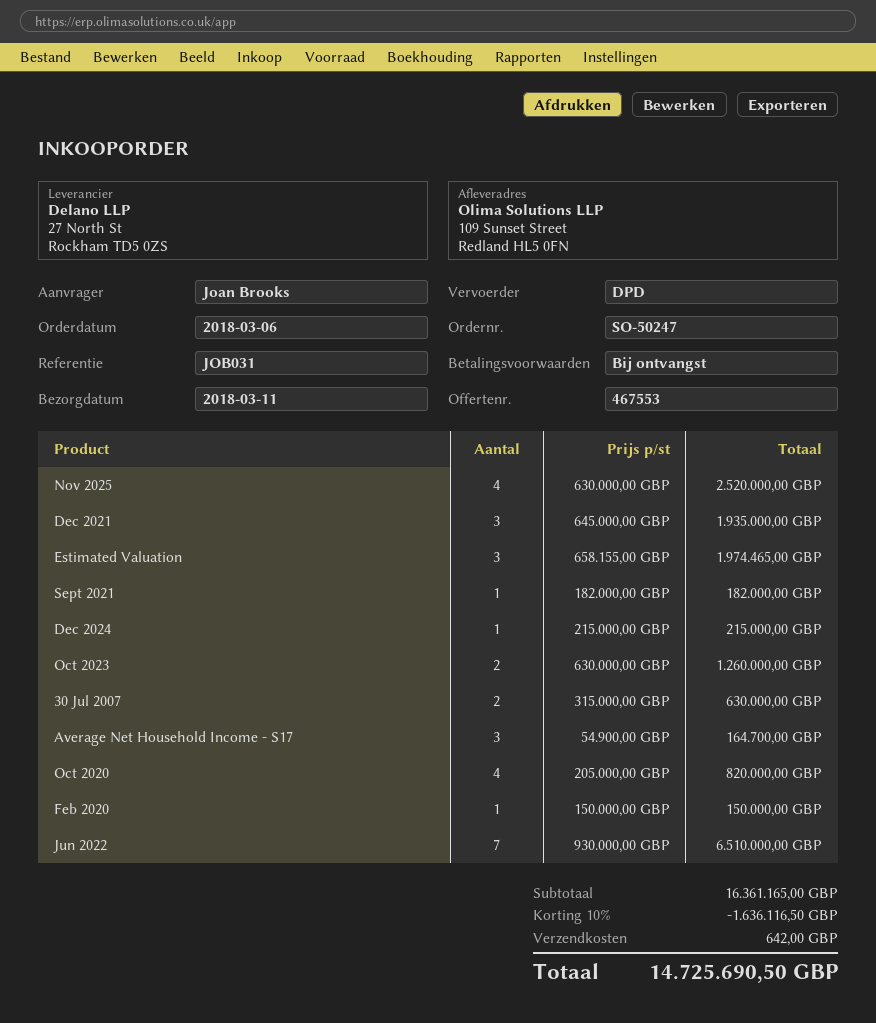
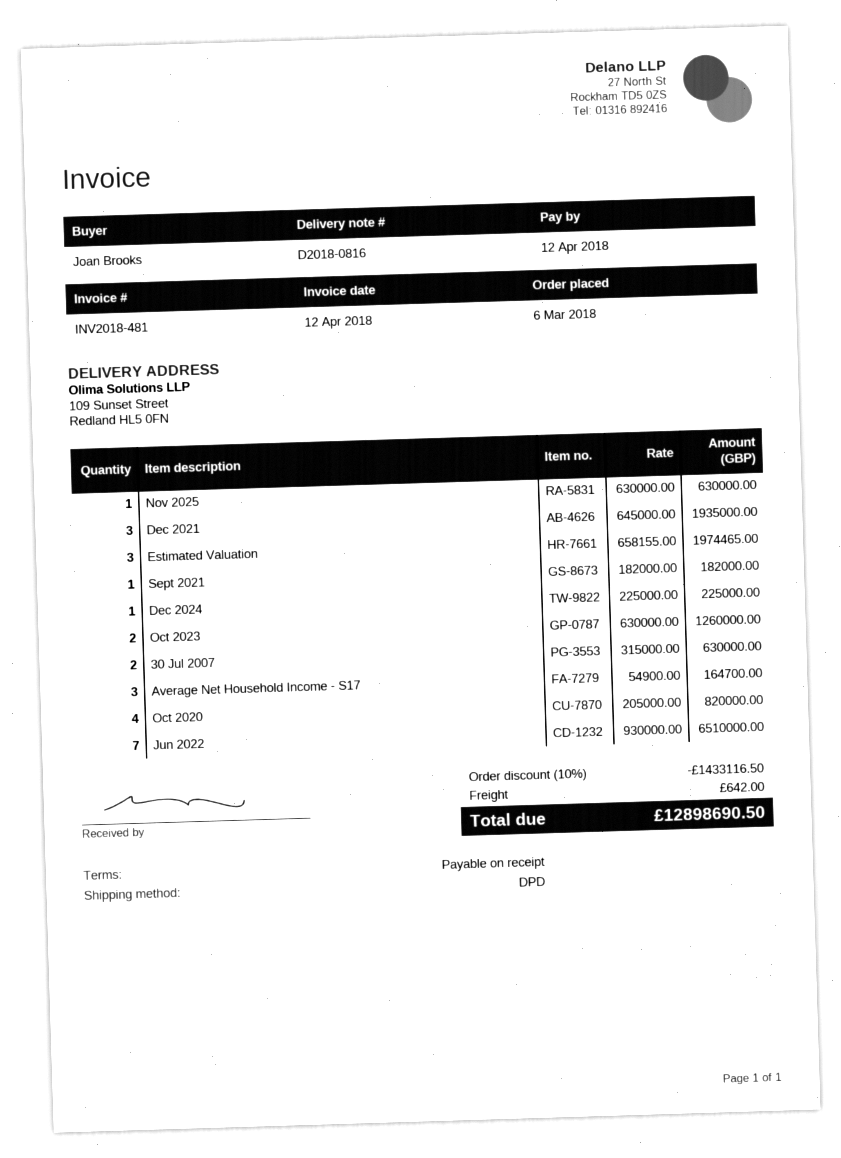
Nov 2025: 4 x 630000.00 = 2520000.00 -> 1 x 630000.00 = 630000.00
Dec 2024: 1 x 215000.00 = 215000.00 -> 1 x 225000.00 = 225000.00
Feb 2020: 1 x 150000.00 = 150000.00 -> none
discount: 10% = 1636116.50 -> 10% = 1433116.50
total: 14725690.50 -> 12898690.50

